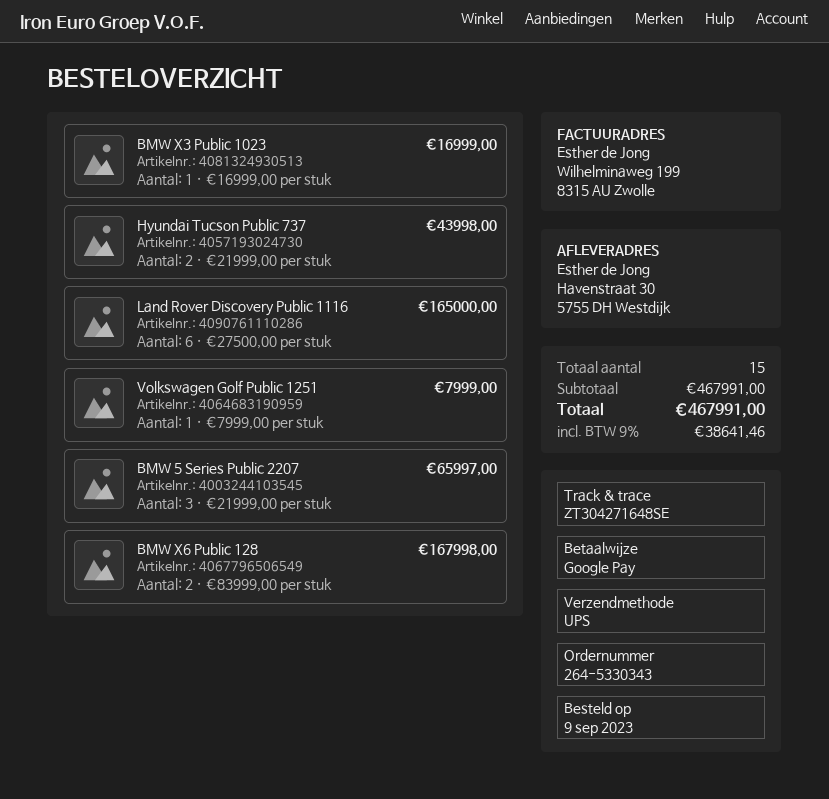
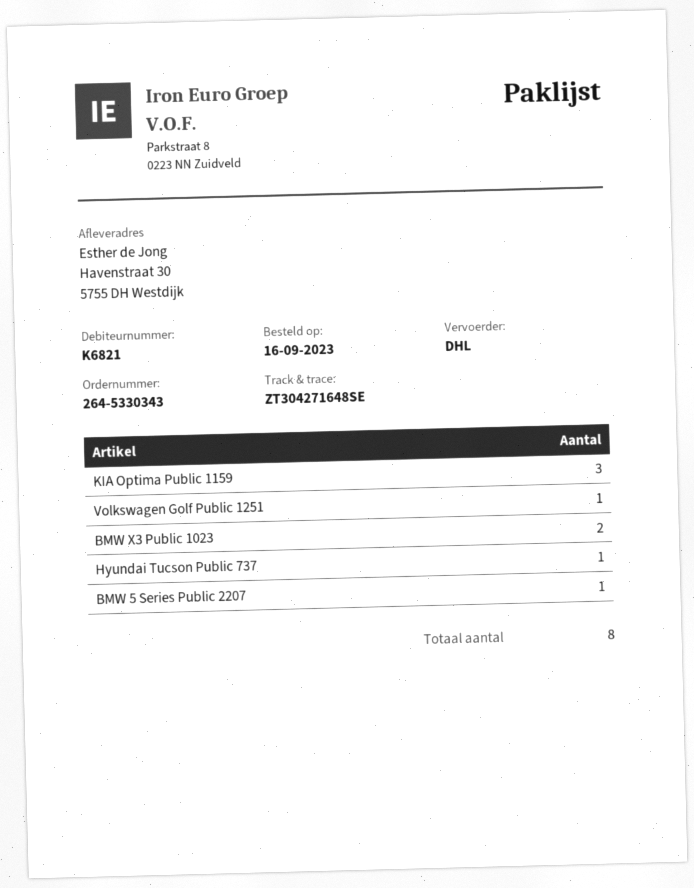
order date: 2023-09-09 -> 2023-09-16
shipping method: UPS -> DHL
BMW X3 Public 1023: 1 -> 2
Hyundai Tucson Public 737: 2 -> 1
Land Rover Discovery Public 1116: 6 -> none
BMW 5 Series Public 2207: 3 -> 1
BMW X6 Public 128: 2 -> none
KIA Optima Public 1159: none -> 3
total quantity: 15 -> 8

